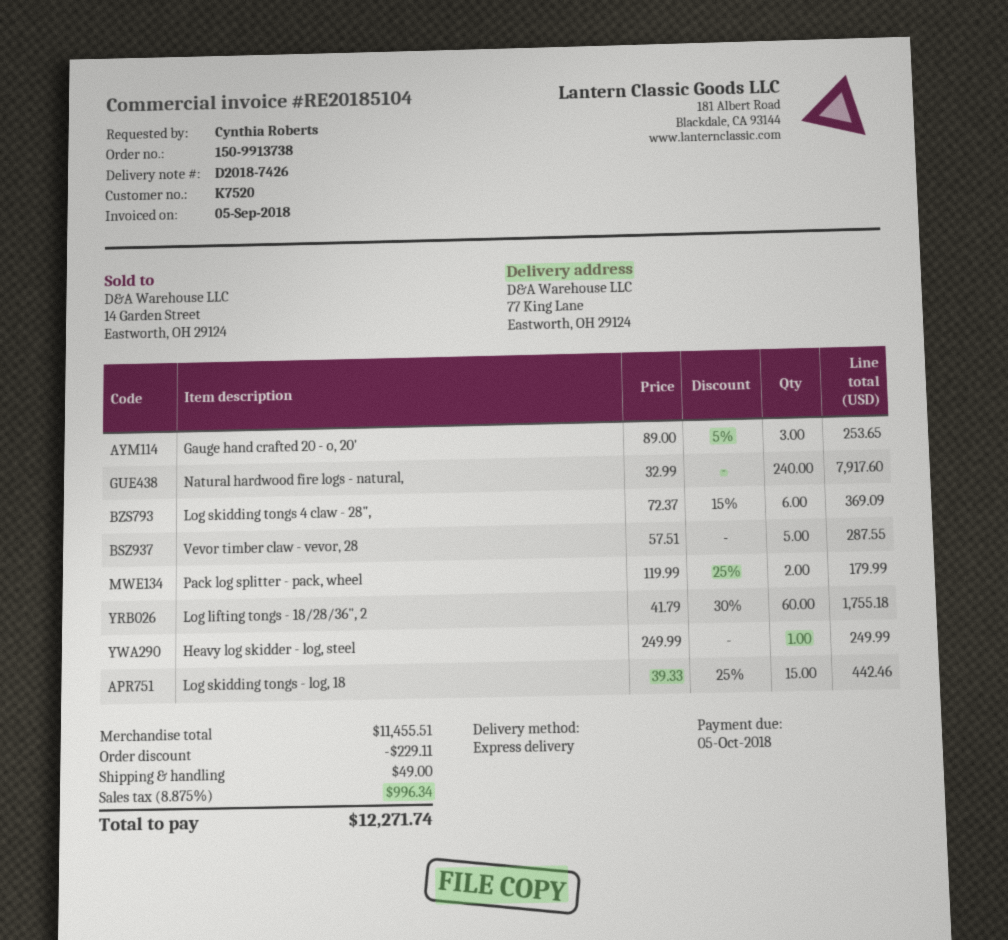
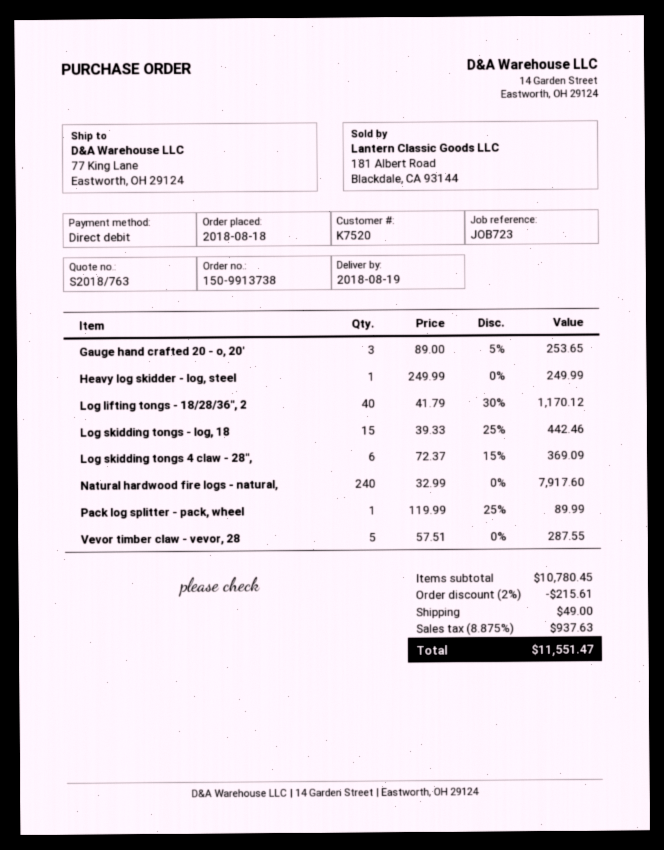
Pack log splitter - pack, wheel: 2 x 119.99 - 25% = 179.99 -> 1 x 119.99 - 25% = 89.99
Log lifting tongs - 18/28/36", 2: 60 x 41.79 - 30% = 1755.18 -> 40 x 41.79 - 30% = 1170.12
subtotal: 11455.51 -> 10780.45
discount: 229.11 -> 215.61
tax: 8.875% = 996.34 -> 8.875% = 937.63
total: 12271.74 -> 11551.47

